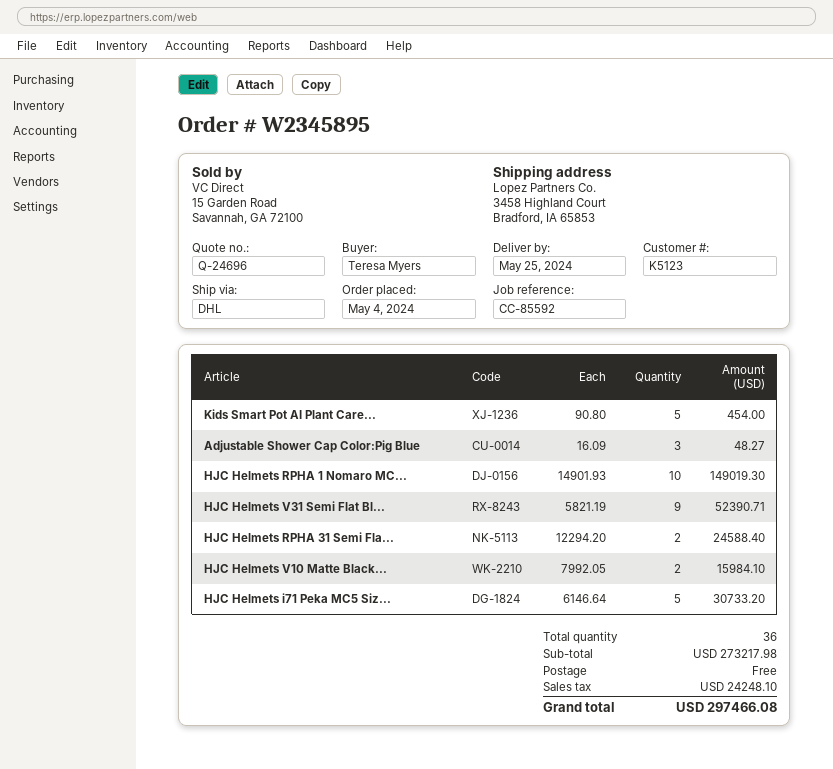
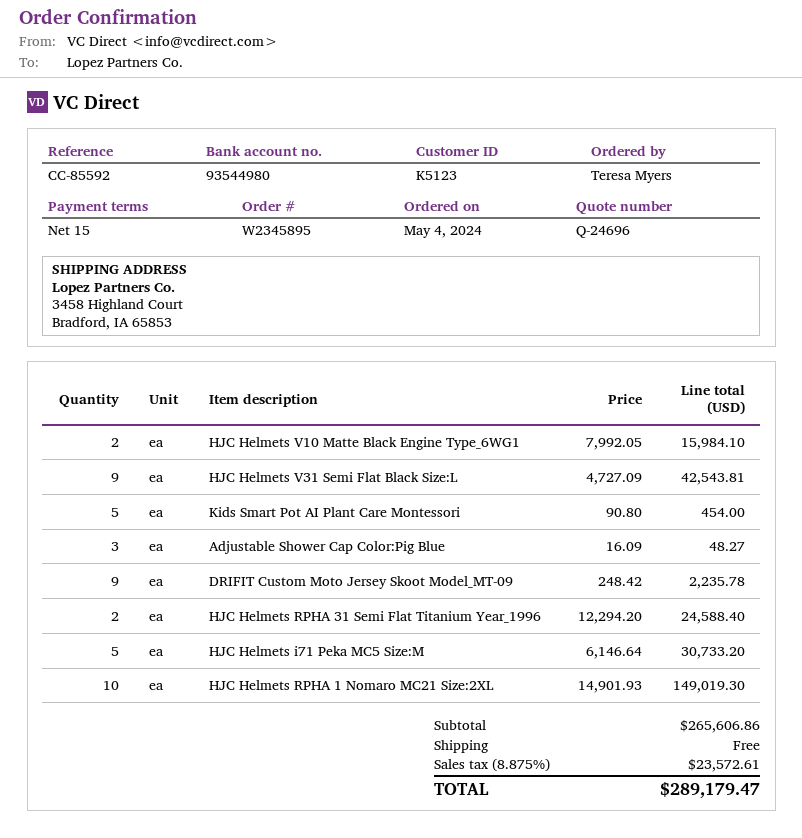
HJC Helmets V31 Semi Flat Bl...: 9 x 5821.19 = 52390.71 -> 9 x 4727.09 = 42543.81
DRIFIT Custom Moto Jersey Skoot Model_MT-09: none -> 9 x 248.42 = 2235.78
subtotal: 273217.98 -> 265606.86
tax: 24248.10 -> 23572.61
total: 297466.08 -> 289179.47

